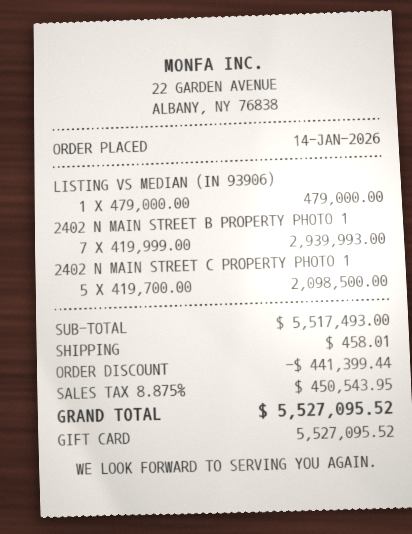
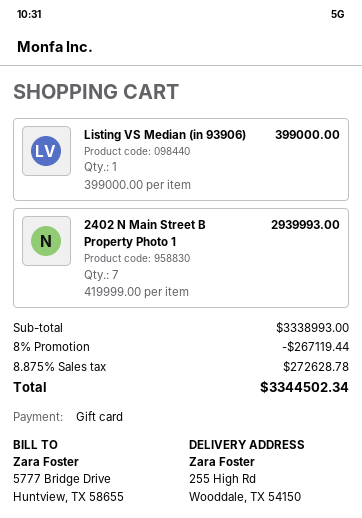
LISTING VS MEDIAN (IN 93906): 1 x 479000.00 = 479000.00 -> 1 x 399000.00 = 399000.00
2402 N MAIN STREET C PROPERTY PHOTO 1: 5 x 419700.00 = 2098500.00 -> none
subtotal: 5517493.00 -> 3338993.00
discount: 441399.44 -> 267119.44
shipping: 458.01 -> none
tax: 8.875% = 450543.95 -> 8.875% = 272628.78
total: 5527095.52 -> 3344502.34

